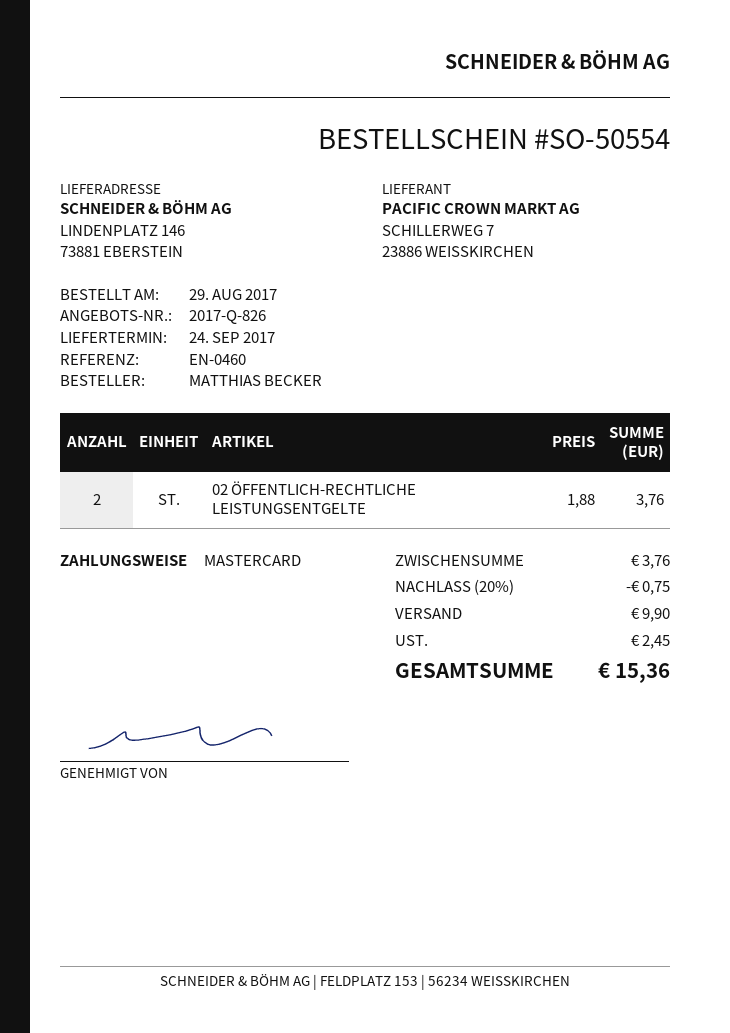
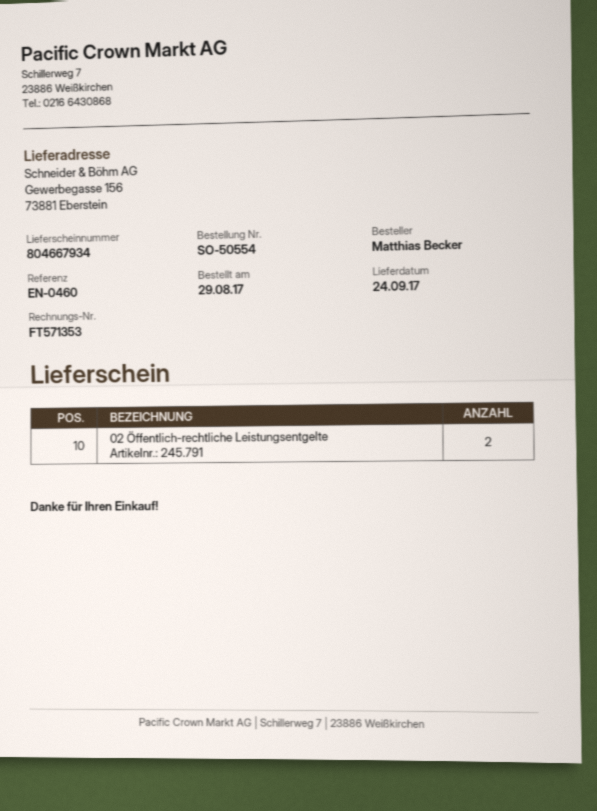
ship to: LINDENPLATZ 146, 73881 EBERSTEIN -> Gewerbegasse 156, 73881 Eberstein

